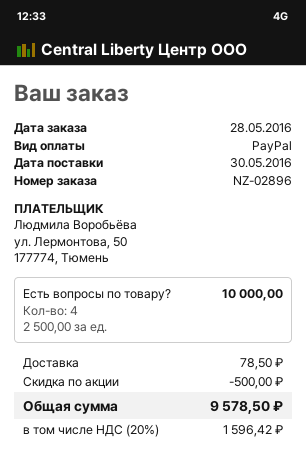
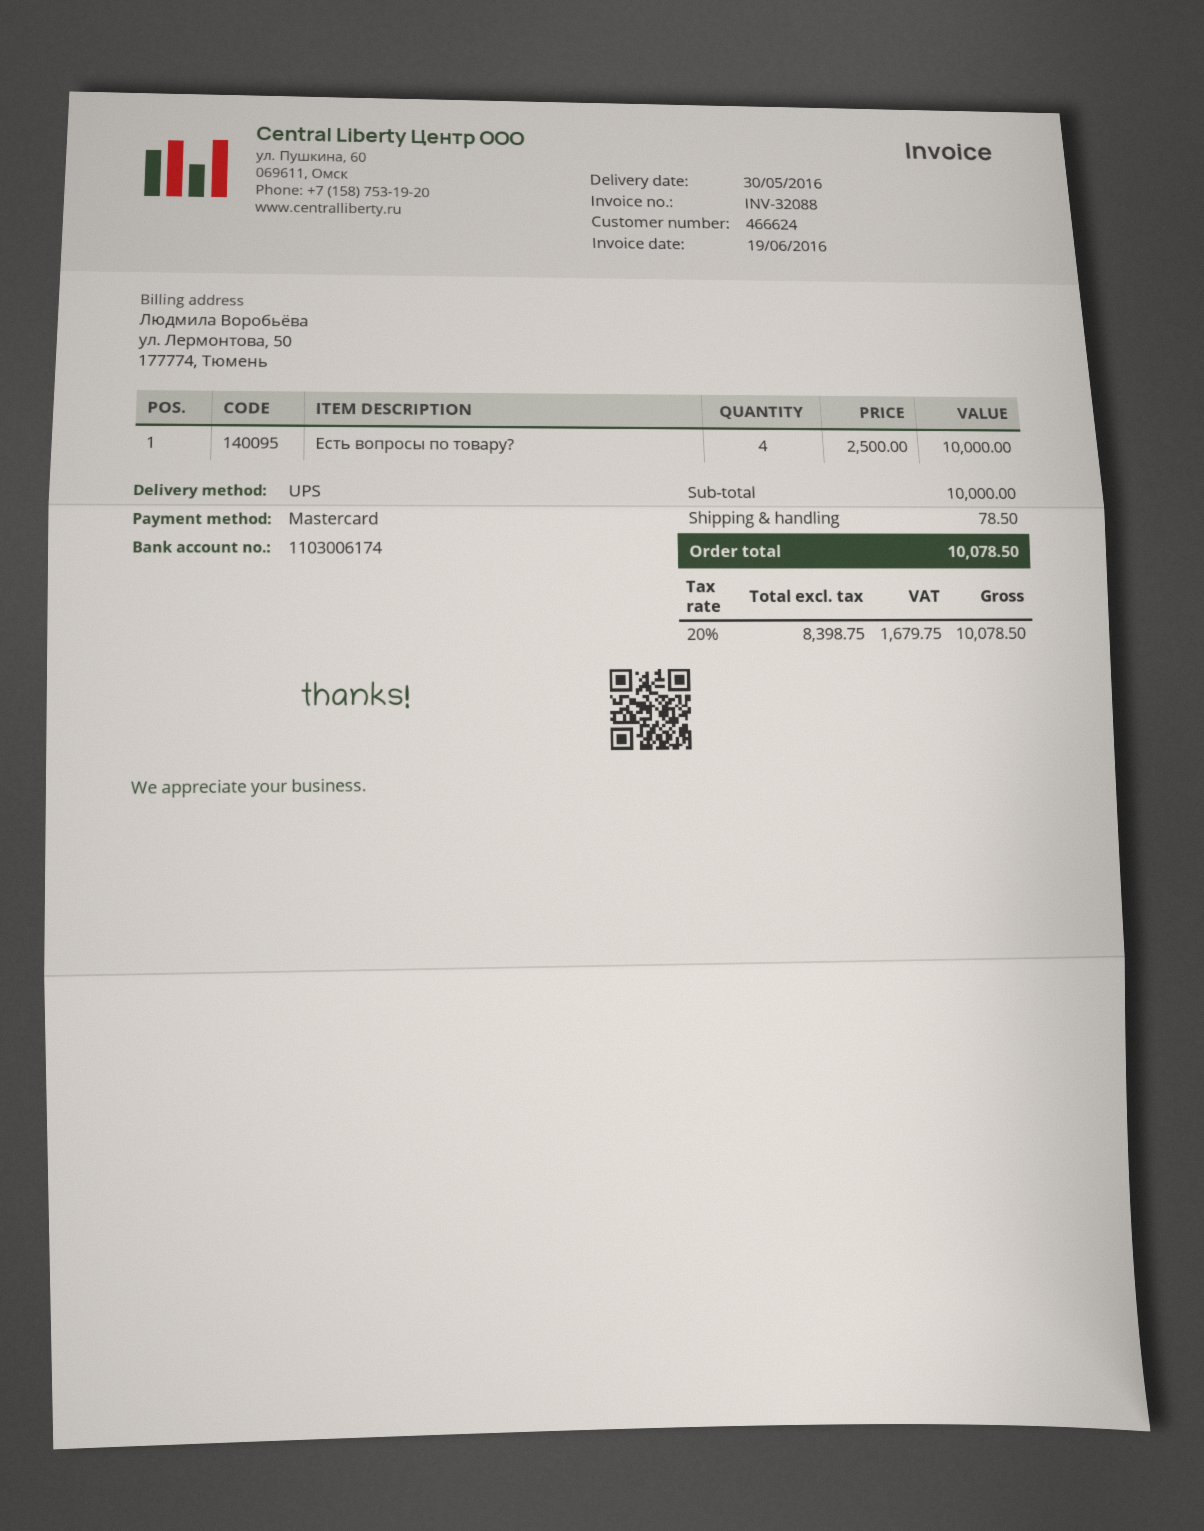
payment method: PayPal -> Mastercard
discount: 500.00 -> none
tax: 20% = 1596.42 -> 20% = 1679.75
total: 9578.50 -> 10078.50

